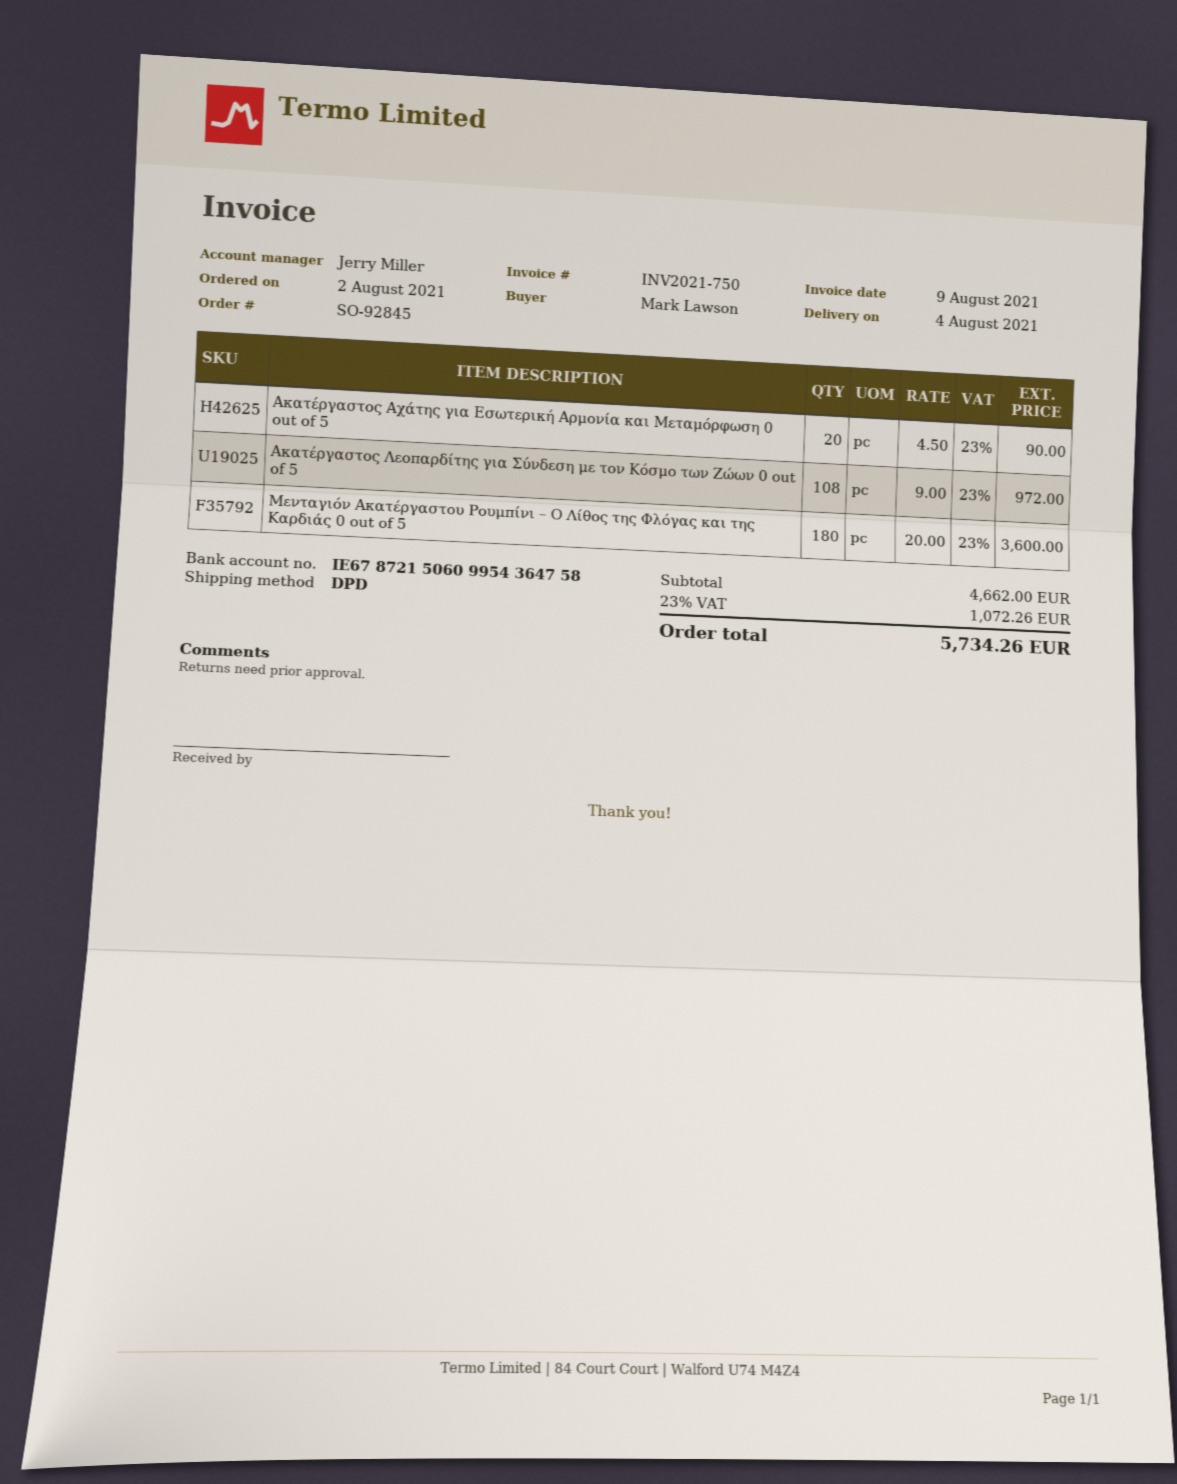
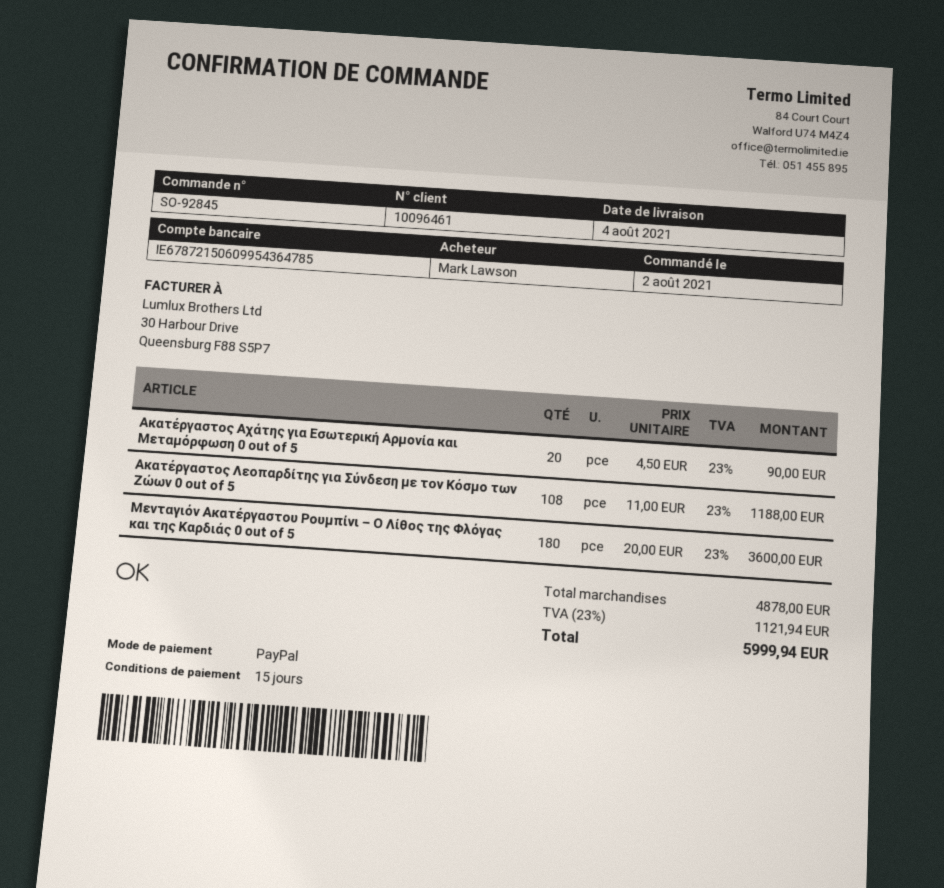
bank account: IE67872150609954364758 -> IE67872150609954364785
Ακατέργαστος Λεοπαρδίτης για Σύνδεση με τον Κόσμο των Ζώων 0 out of 5: 108 x 9.00 = 972.00 -> 108 x 11.00 = 1188.00
subtotal: 4662.00 -> 4878.00
tax: 23% = 1072.26 -> 23% = 1121.94
total: 5734.26 -> 5999.94

